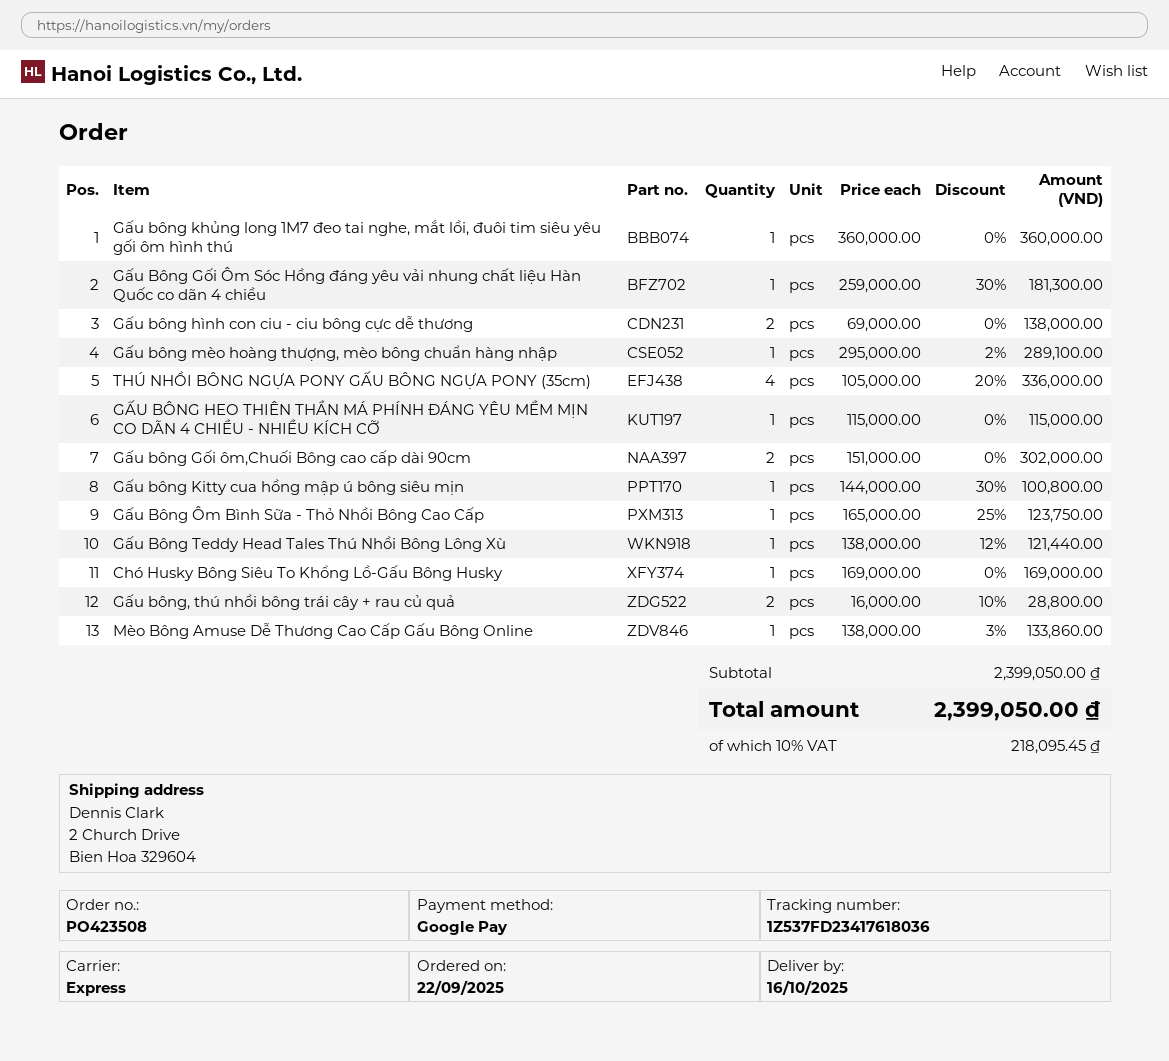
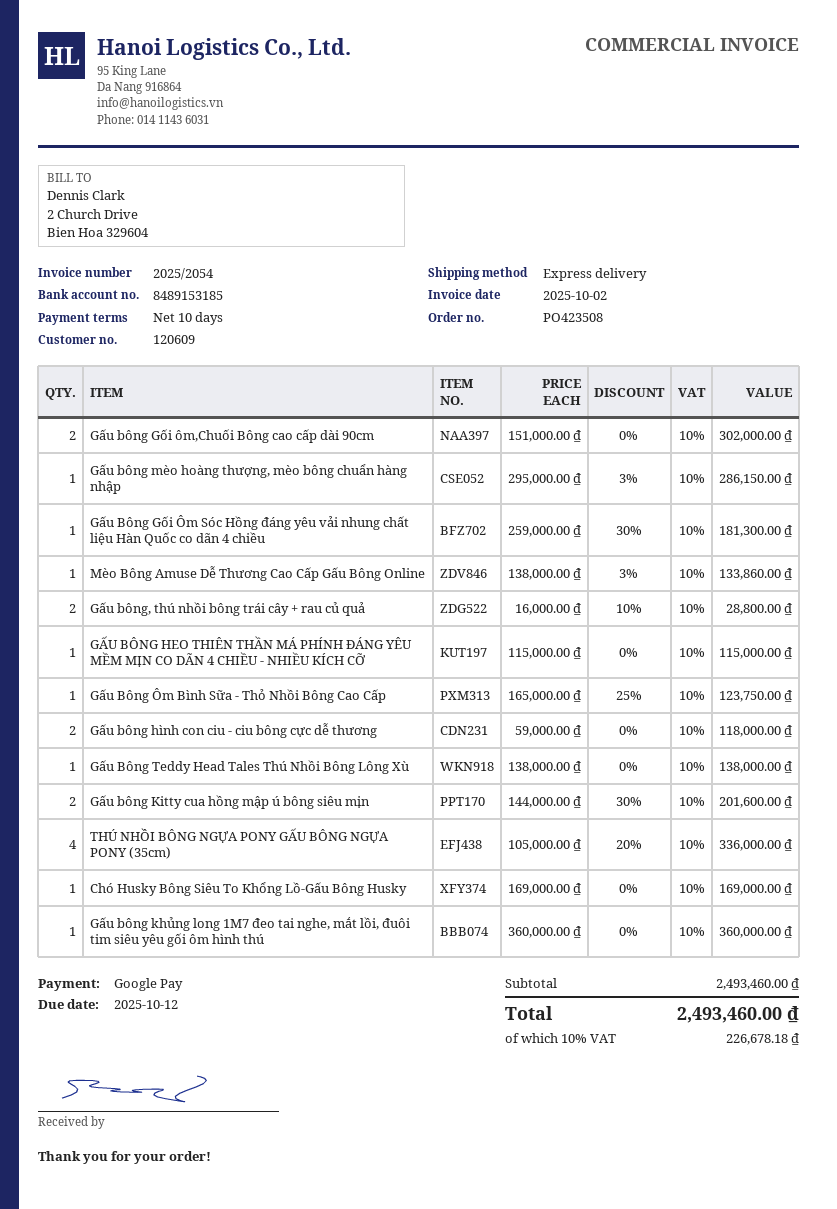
Gấu bông hình con ciu - ciu bông cực dễ thương: 2 x 69000.00 = 138000.00 -> 2 x 59000.00 = 118000.00
Gấu bông mèo hoàng thượng, mèo bông chuẩn hàng nhập: 1 x 295000.00 - 2% = 289100.00 -> 1 x 295000.00 - 3% = 286150.00
Gấu bông Kitty cua hồng mập ú bông siêu mịn: 1 x 144000.00 - 30% = 100800.00 -> 2 x 144000.00 - 30% = 201600.00
Gấu Bông Teddy Head Tales Thú Nhồi Bông Lông Xù: 1 x 138000.00 - 12% = 121440.00 -> 1 x 138000.00 = 138000.00
subtotal: 2399050.00 -> 2493460.00
tax: 10% = 218095.45 -> 10% = 226678.18
total: 2399050.00 -> 2493460.00

